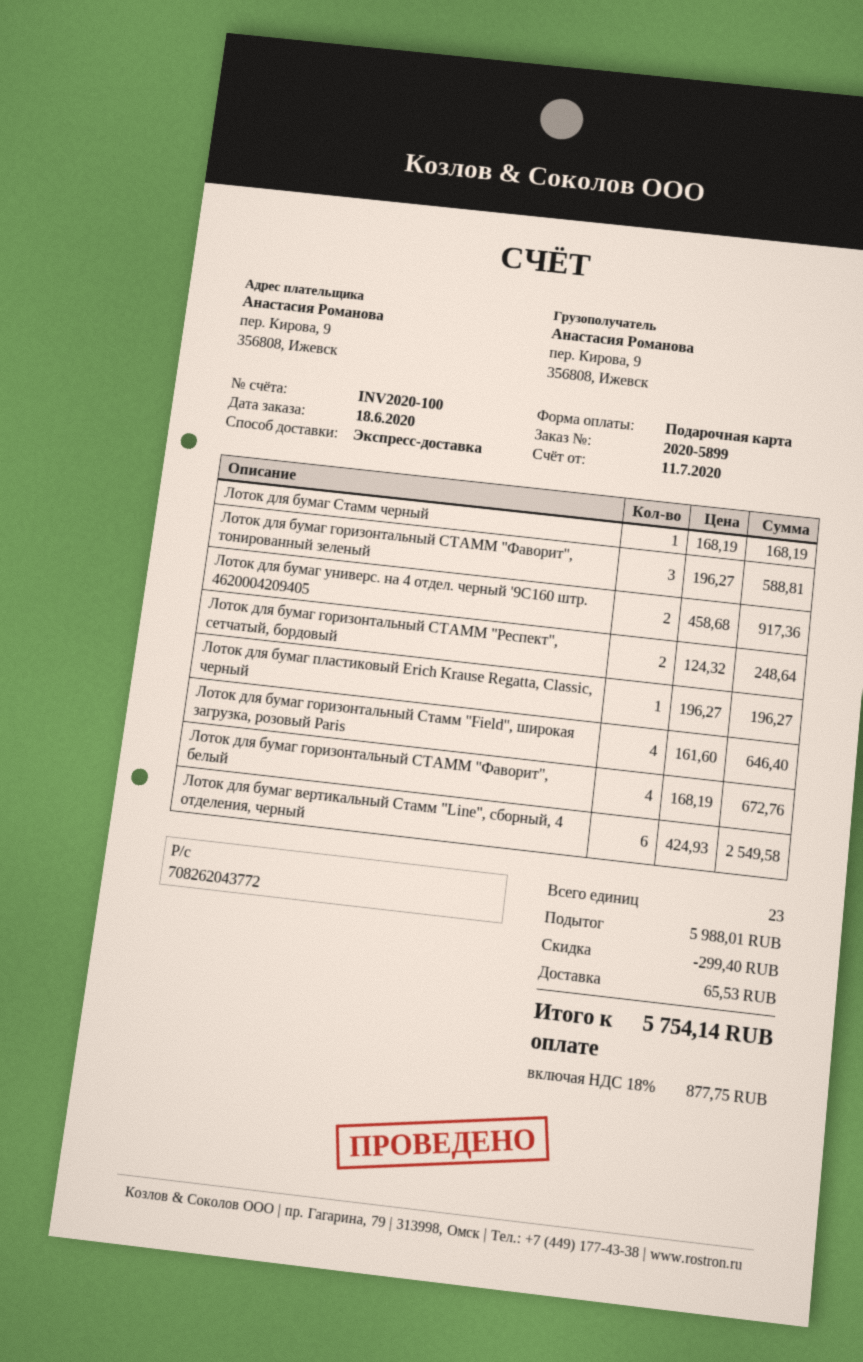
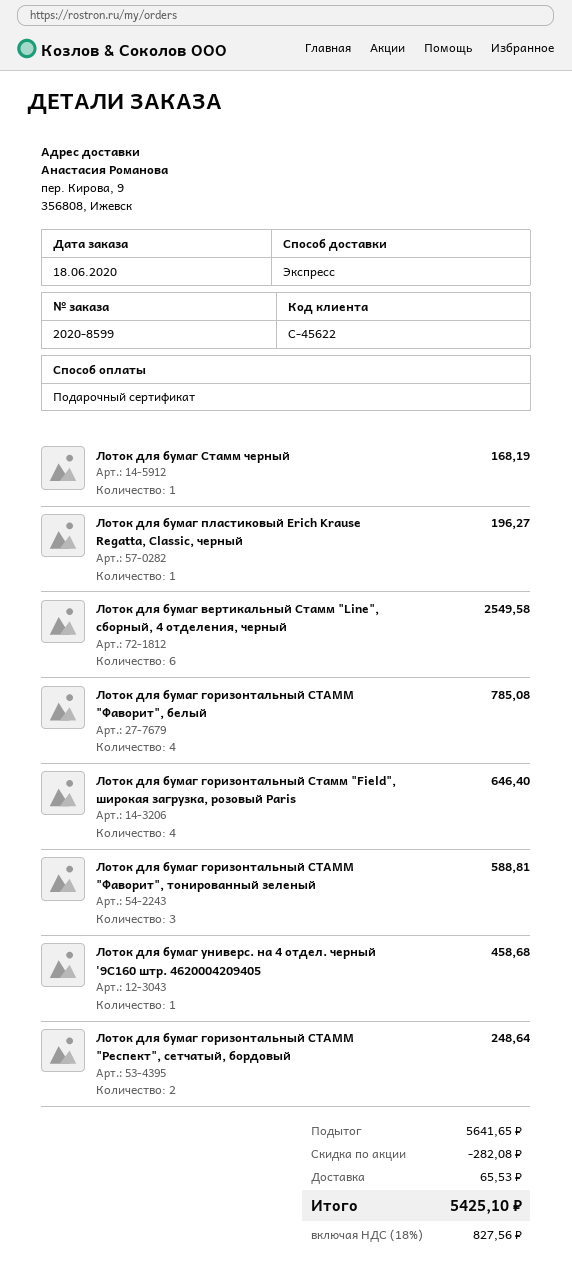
order number: 2020-5899 -> 2020-8599
Лоток для бумаг универс. на 4 отдел. черный '9С160 штр. 4620004209405: 2 for 917.36 -> 1 for 458.68
Лоток для бумаг горизонтальный СТАММ "Фаворит", белый: 4 for 672.76 -> 4 for 785.08
subtotal: 5988.01 -> 5641.65
discount: 299.40 -> 282.08
tax: 18% = 877.75 -> 18% = 827.56
total: 5754.14 -> 5425.10

